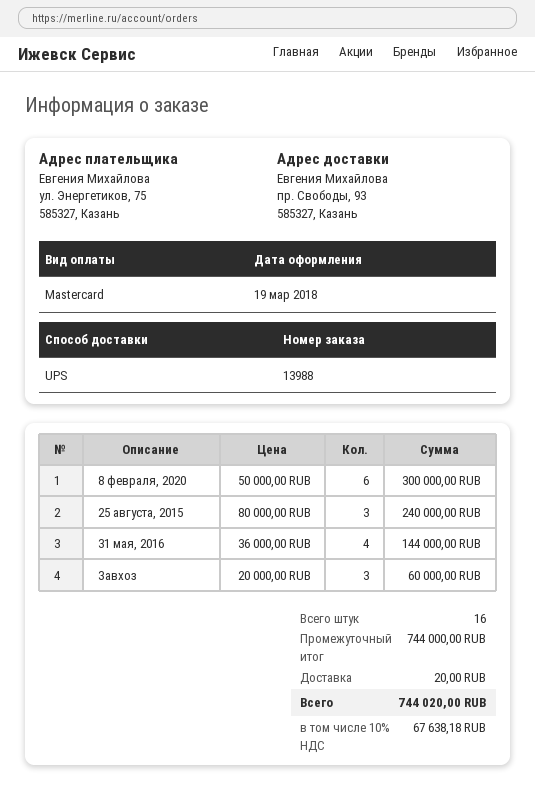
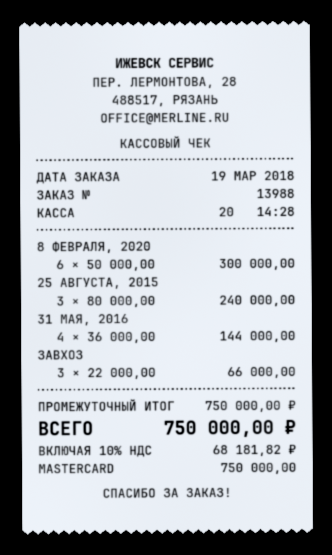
Завхоз: 3 x 20000.00 = 60000.00 -> 3 x 22000.00 = 66000.00
subtotal: 744000.00 -> 750000.00
shipping: 20.00 -> none
tax: 10% = 67638.18 -> 10% = 68181.82
total: 744020.00 -> 750000.00

